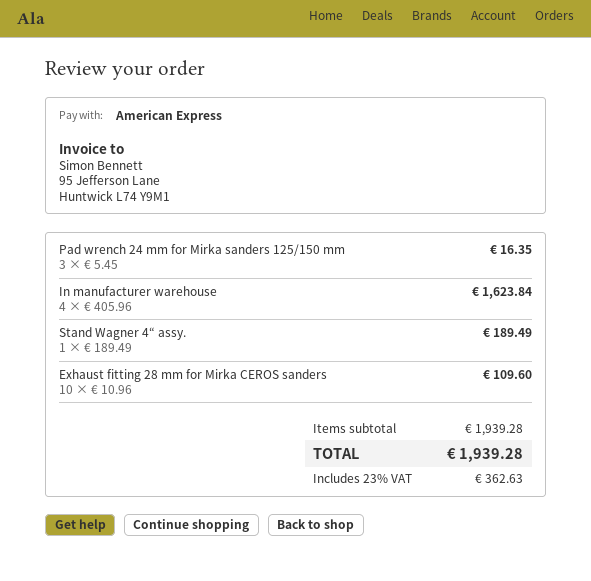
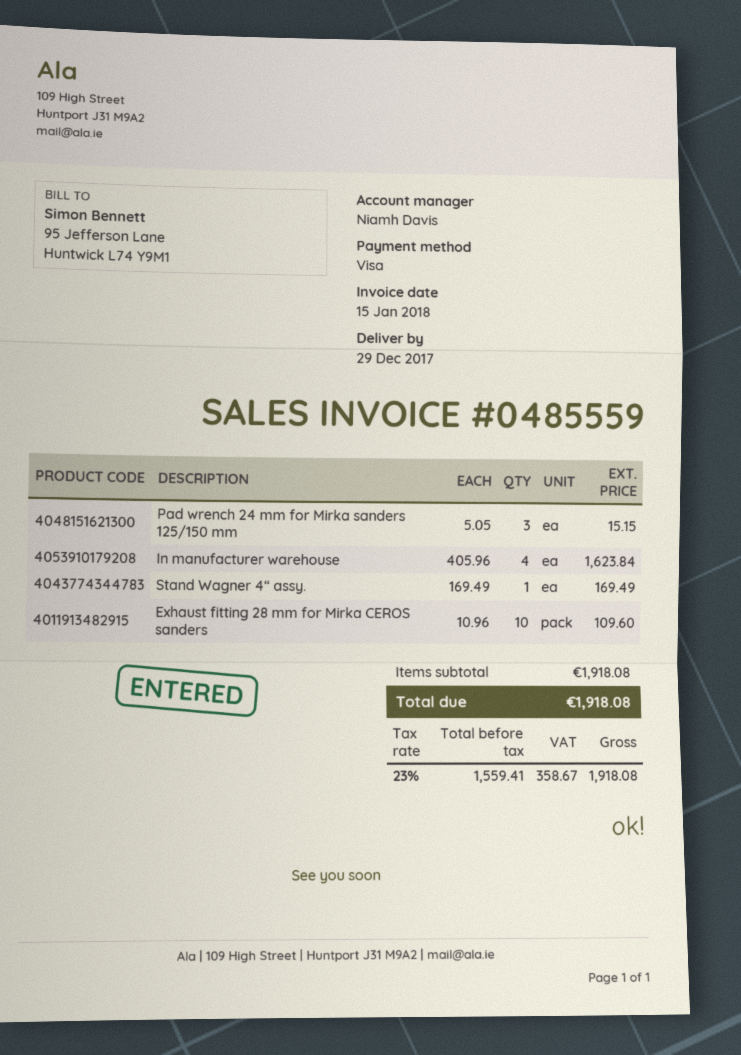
payment method: American Express -> Visa
Pad wrench 24 mm for Mirka sanders 125/150 mm: 3 x 5.45 = 16.35 -> 3 x 5.05 = 15.15
Stand Wagner 4“ assy.: 1 x 189.49 = 189.49 -> 1 x 169.49 = 169.49
subtotal: 1939.28 -> 1918.08
tax: 23% = 362.63 -> 23% = 358.67
total: 1939.28 -> 1918.08

